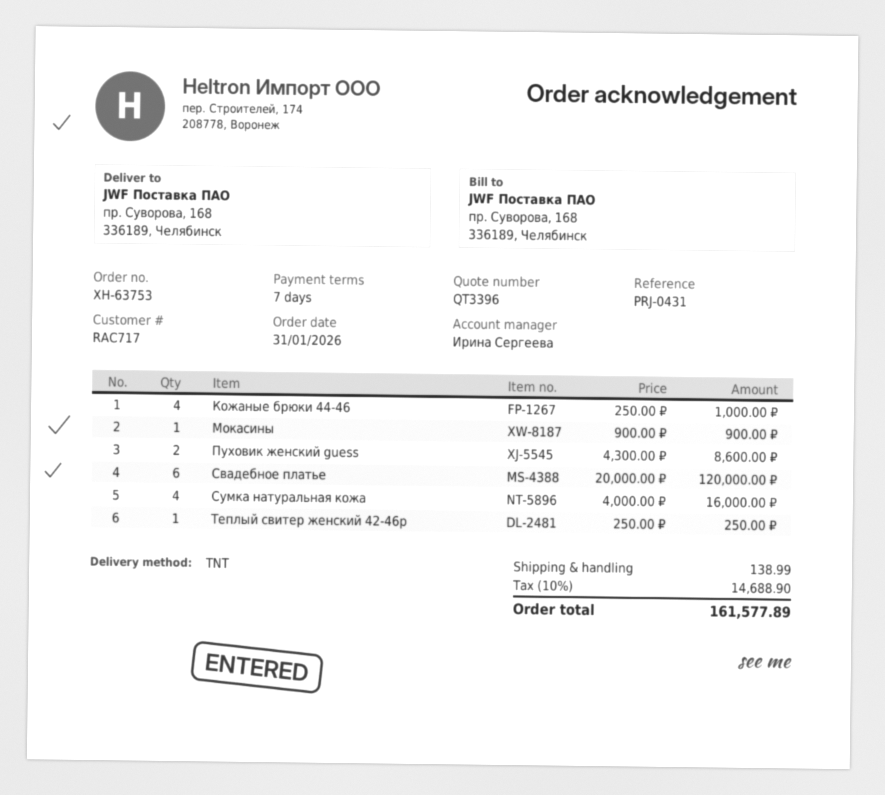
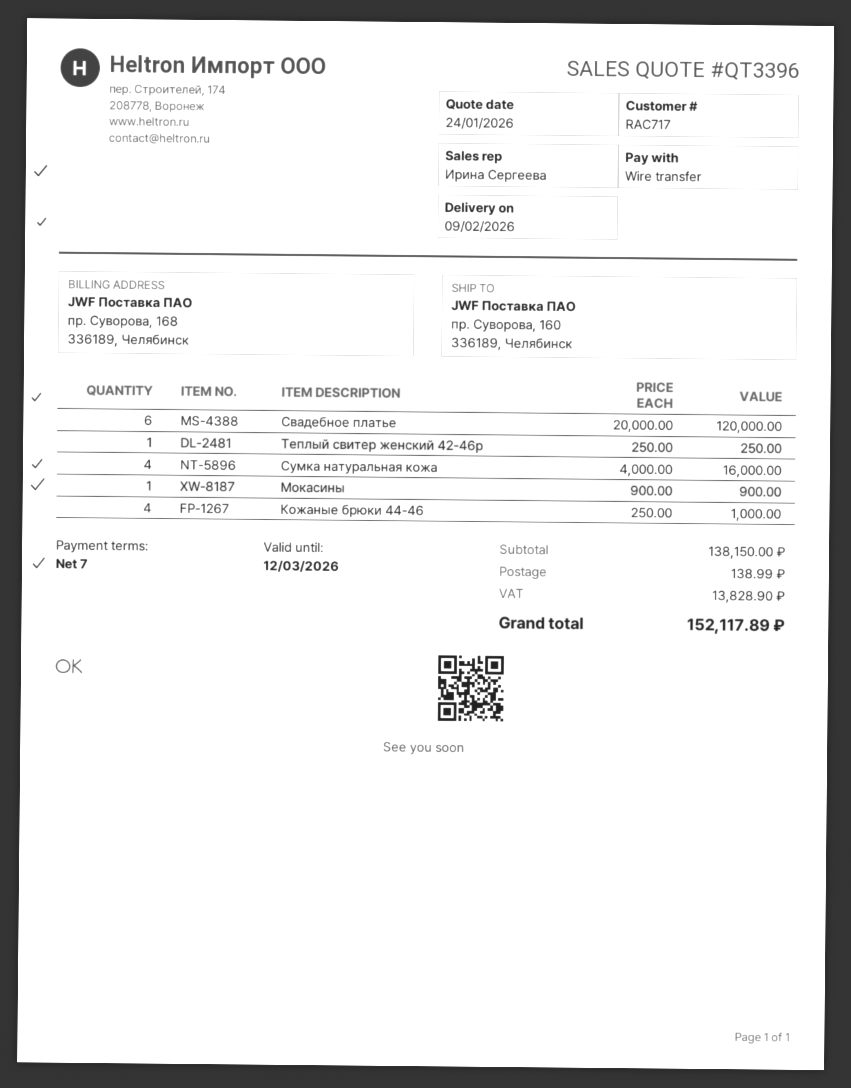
ship to: пр. Суворова, 168, 336189, Челябинск -> пр. Суворова, 160, 336189, Челябинск
Пуховик женский guess: 2 x 4300.00 = 8600.00 -> none
tax: 14688.90 -> 13828.90
total: 161577.89 -> 152117.89

